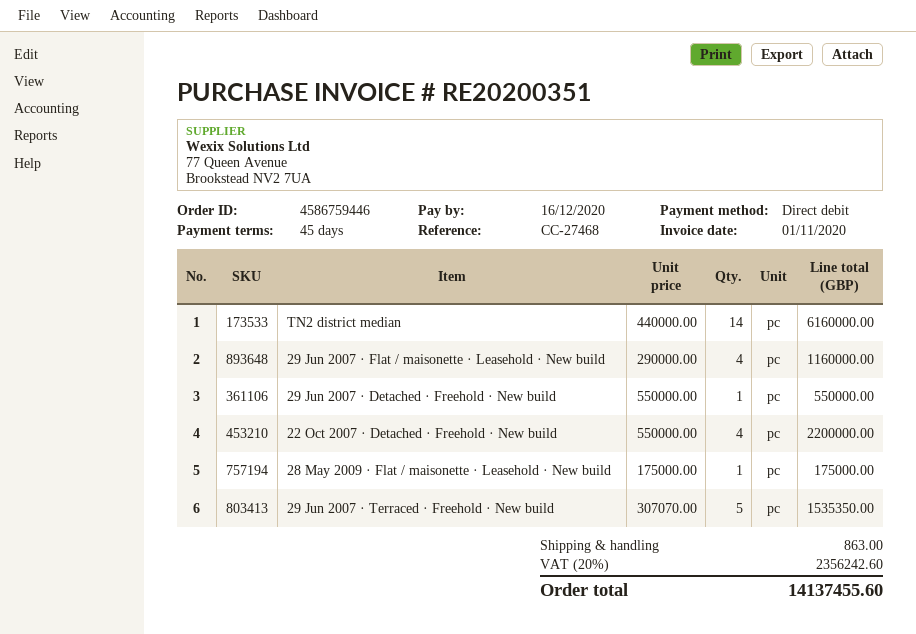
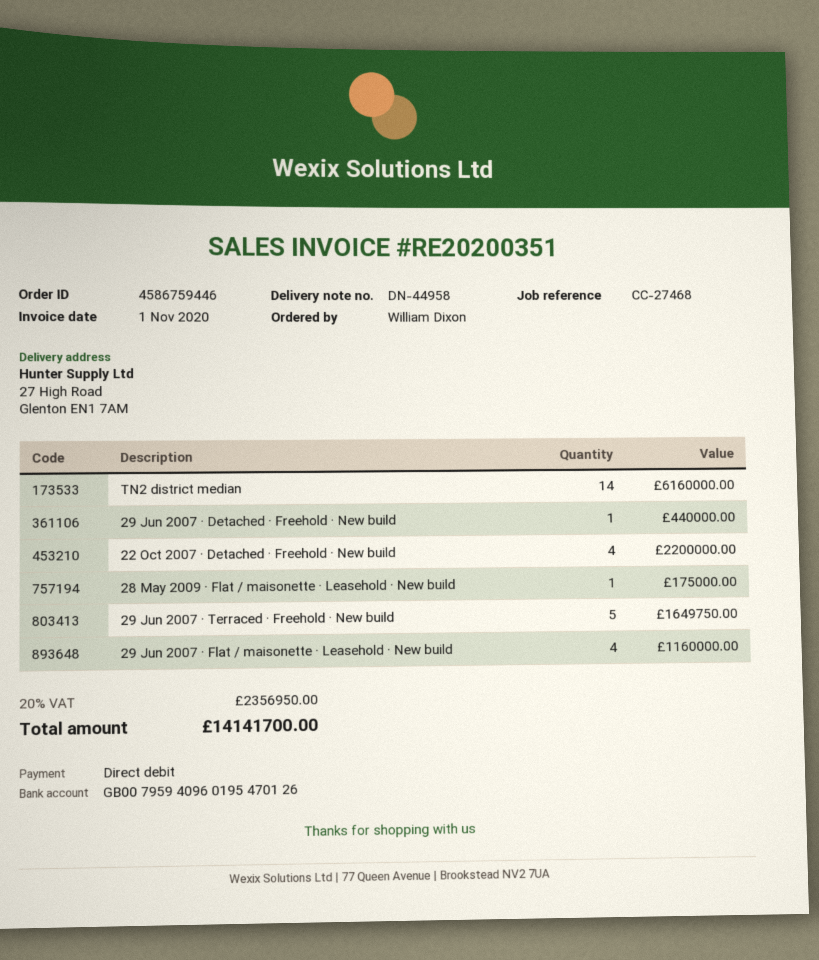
29 Jun 2007 · Detached · Freehold · New build: 1 for 550000.00 -> 1 for 440000.00
29 Jun 2007 · Terraced · Freehold · New build: 5 for 1535350.00 -> 5 for 1649750.00
shipping: 863.00 -> none
tax: 20% = 2356242.60 -> 20% = 2356950.00
total: 14137455.60 -> 14141700.00

